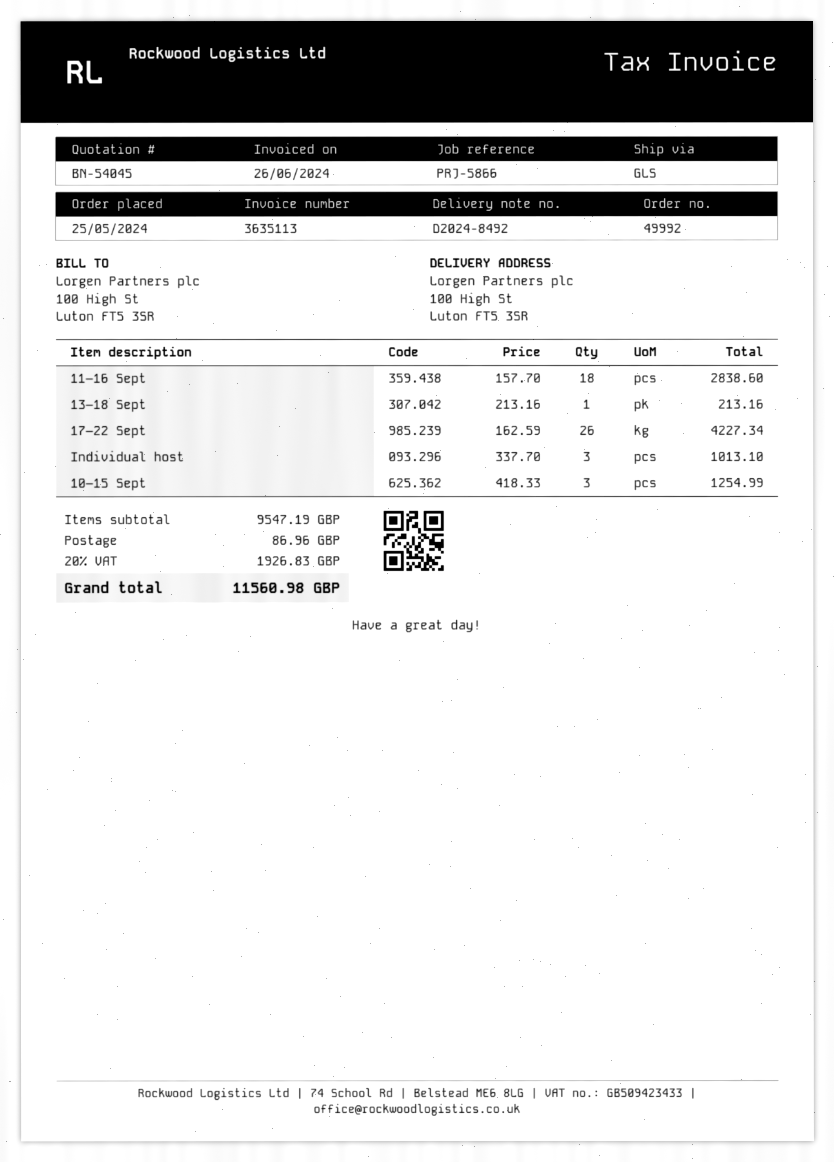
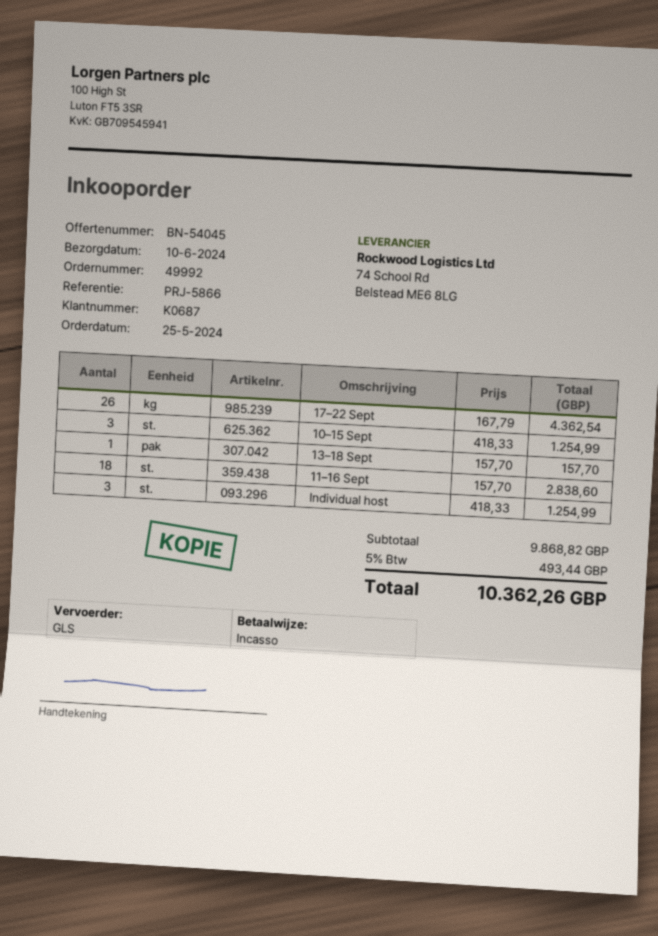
13–18 Sept: 1 x 213.16 = 213.16 -> 1 x 157.70 = 157.70
17–22 Sept: 26 x 162.59 = 4227.34 -> 26 x 167.79 = 4362.54
Individual host: 3 x 337.70 = 1013.10 -> 3 x 418.33 = 1254.99
subtotal: 9547.19 -> 9868.82
shipping: 86.96 -> none
tax: 20% = 1926.83 -> 5% = 493.44
total: 11560.98 -> 10362.26

